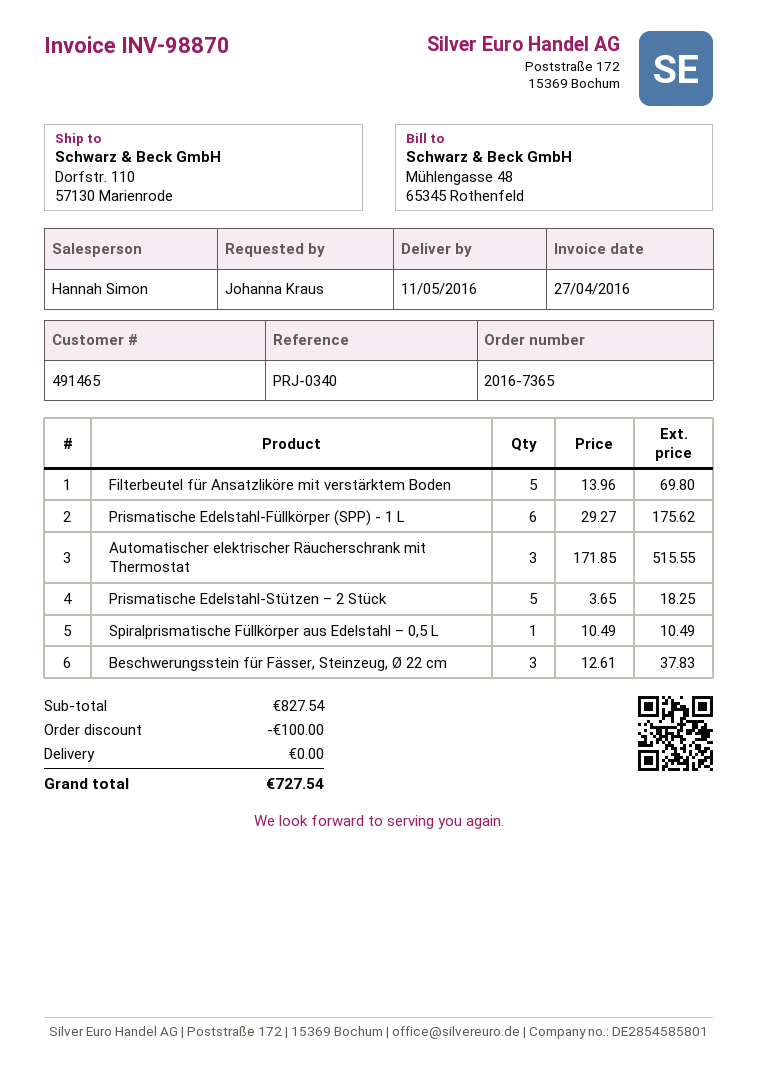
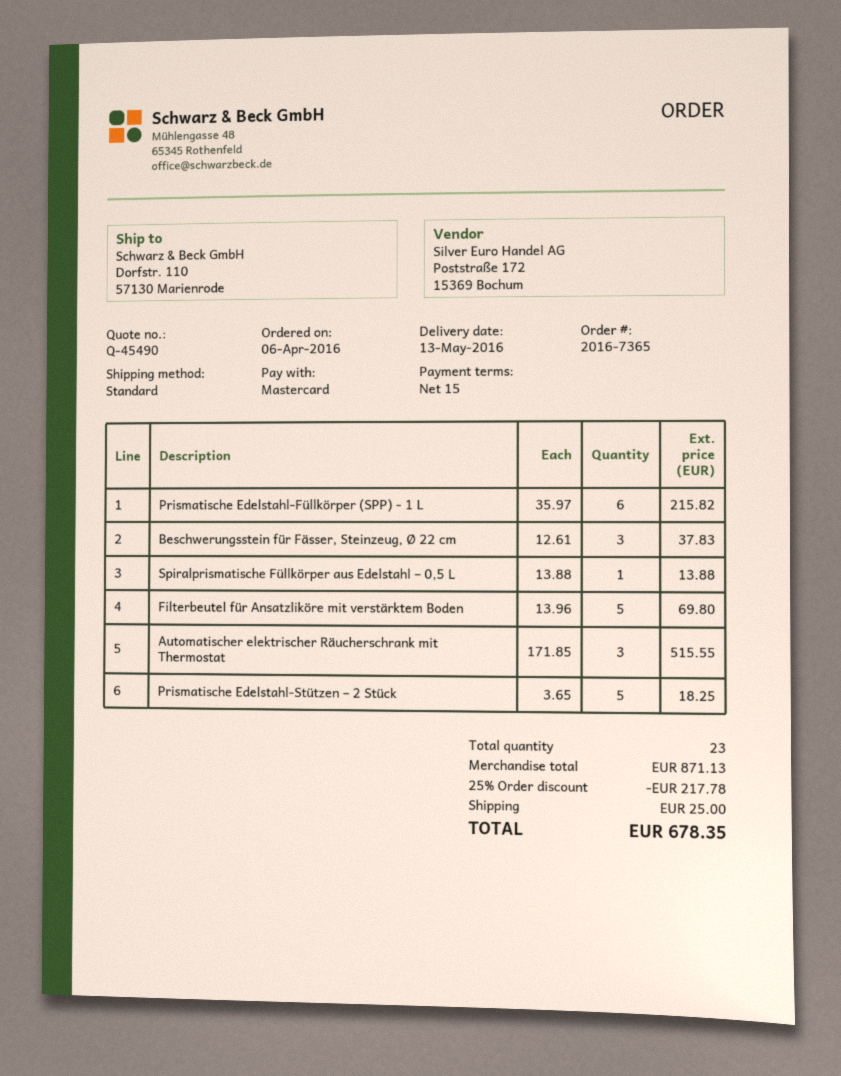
delivery date: 2016-05-11 -> 2016-05-13
Prismatische Edelstahl-Füllkörper (SPP) - 1 L: 6 x 29.27 = 175.62 -> 6 x 35.97 = 215.82
Spiralprismatische Füllkörper aus Edelstahl – 0,5 L: 1 x 10.49 = 10.49 -> 1 x 13.88 = 13.88
subtotal: 827.54 -> 871.13
discount: 100.00 -> 217.78
shipping: 0.00 -> 25.00
total: 727.54 -> 678.35

